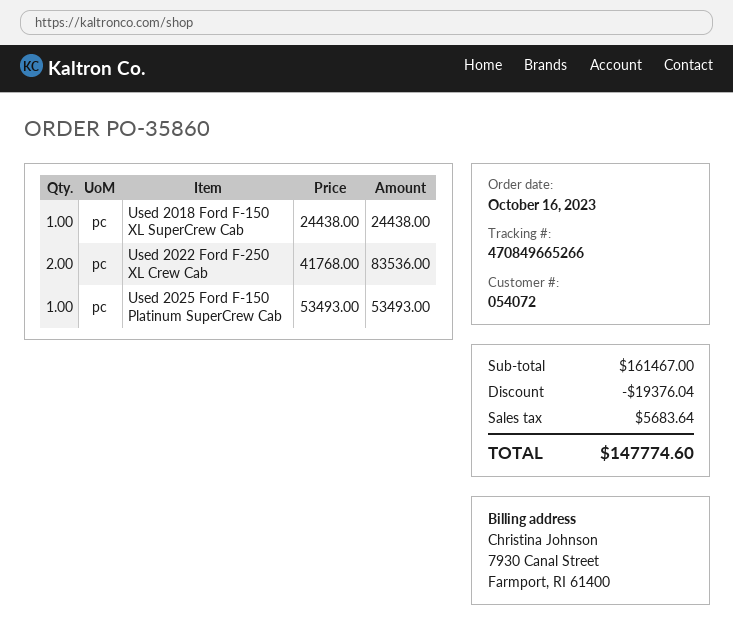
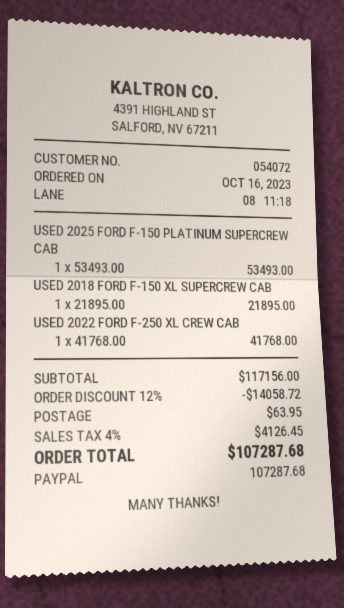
Used 2018 Ford F-150 XL SuperCrew Cab: 1 x 24438.00 = 24438.00 -> 1 x 21895.00 = 21895.00
Used 2022 Ford F-250 XL Crew Cab: 2 x 41768.00 = 83536.00 -> 1 x 41768.00 = 41768.00
subtotal: 161467.00 -> 117156.00
discount: 19376.04 -> 14058.72
shipping: none -> 63.95
tax: 5683.64 -> 4126.45
total: 147774.60 -> 107287.68

